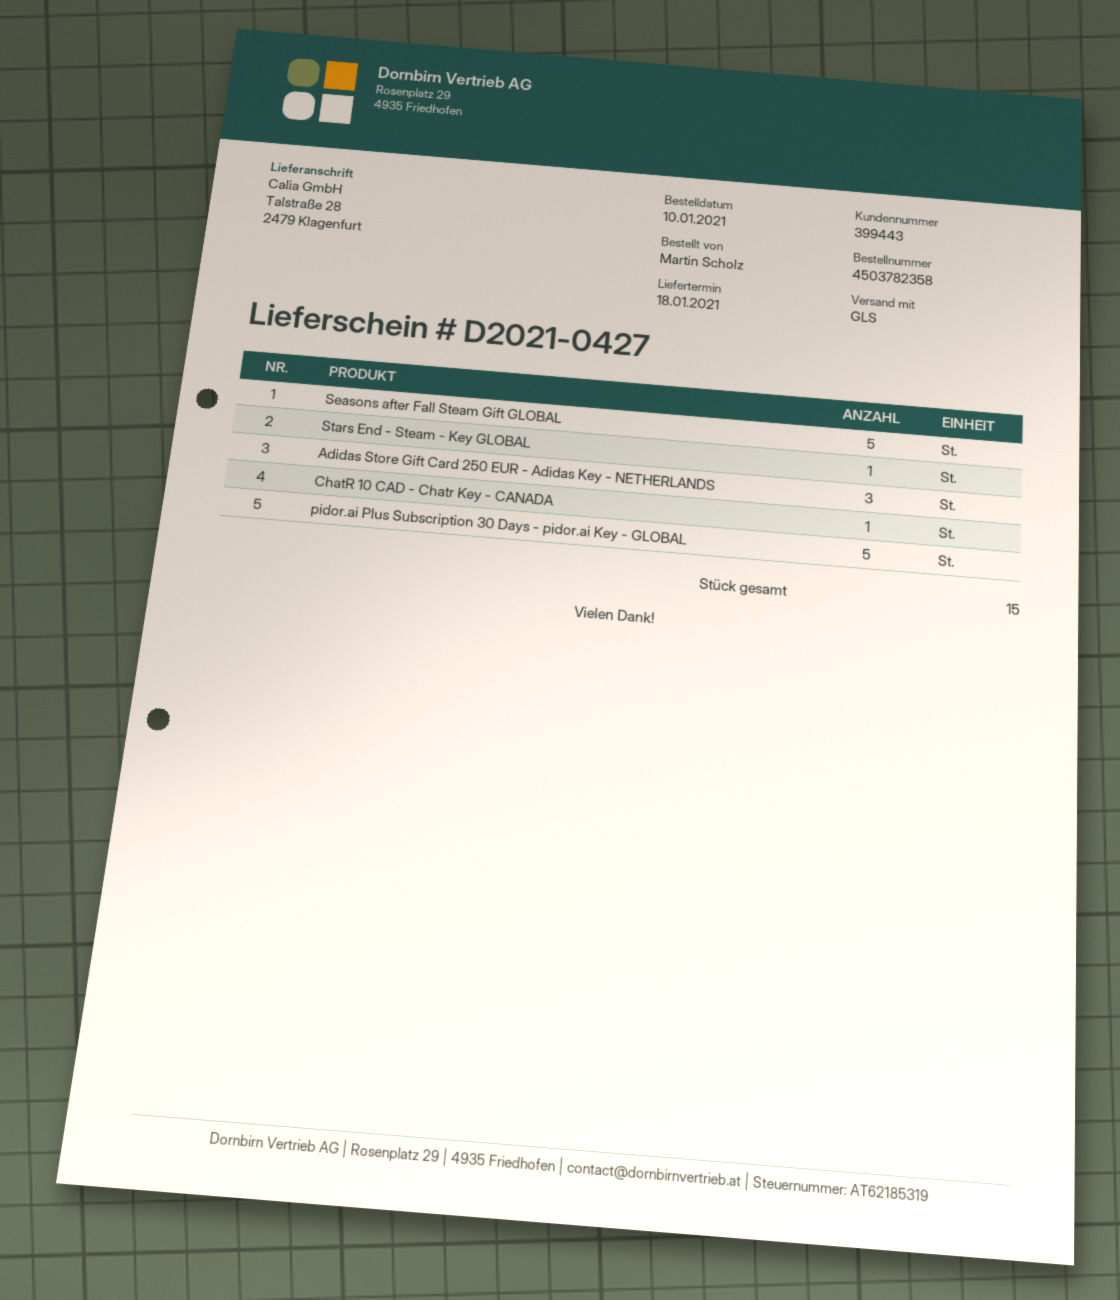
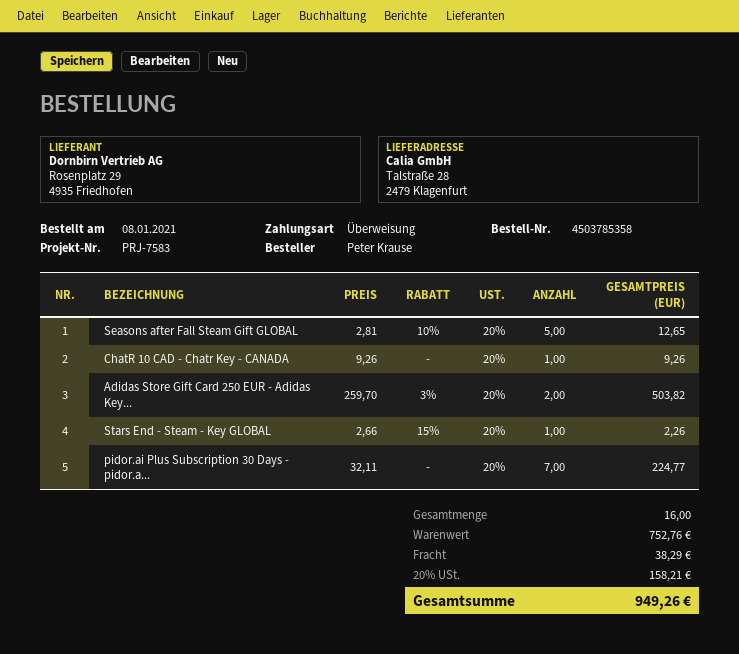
order number: 4503782358 -> 4503785358
order date: 2021-01-10 -> 2021-01-08
ordered by: Martin Scholz -> Peter Krause
Adidas Store Gift Card 250 EUR - Adidas Key - NETHERLANDS: 3 -> 2
pidor.ai Plus Subscription 30 Days - pidor.ai Key - GLOBAL: 5 -> 7
total quantity: 15 -> 16

